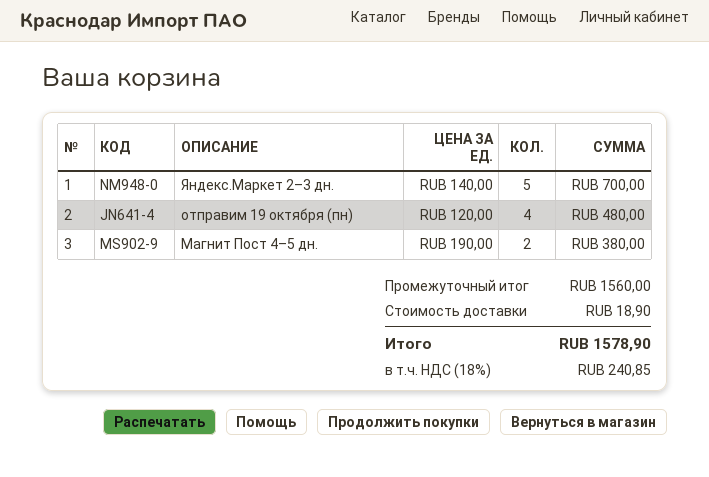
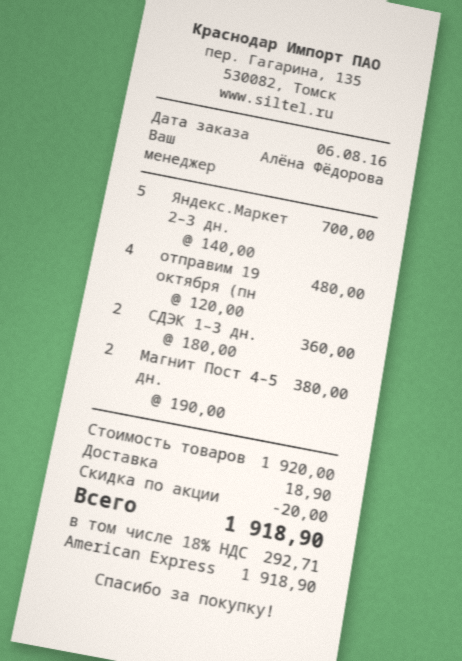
СДЭК 1–3 дн.: none -> 2 x 180.00 = 360.00
subtotal: 1560.00 -> 1920.00
discount: none -> 20.00
tax: 18% = 240.85 -> 18% = 292.71
total: 1578.90 -> 1918.90

